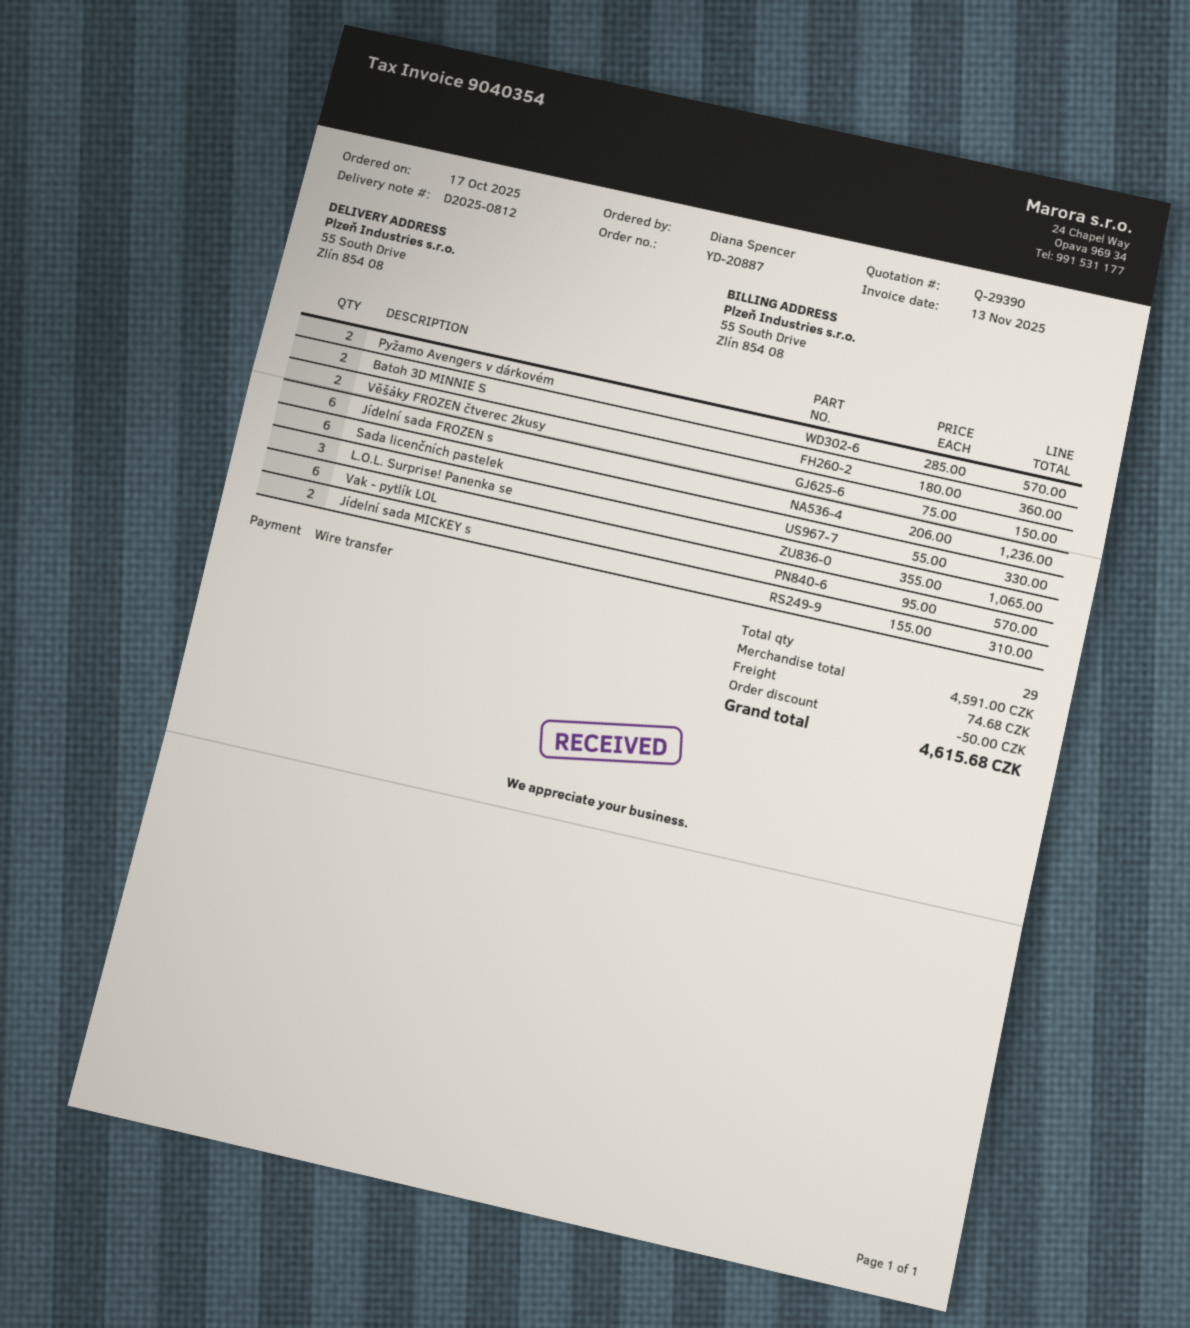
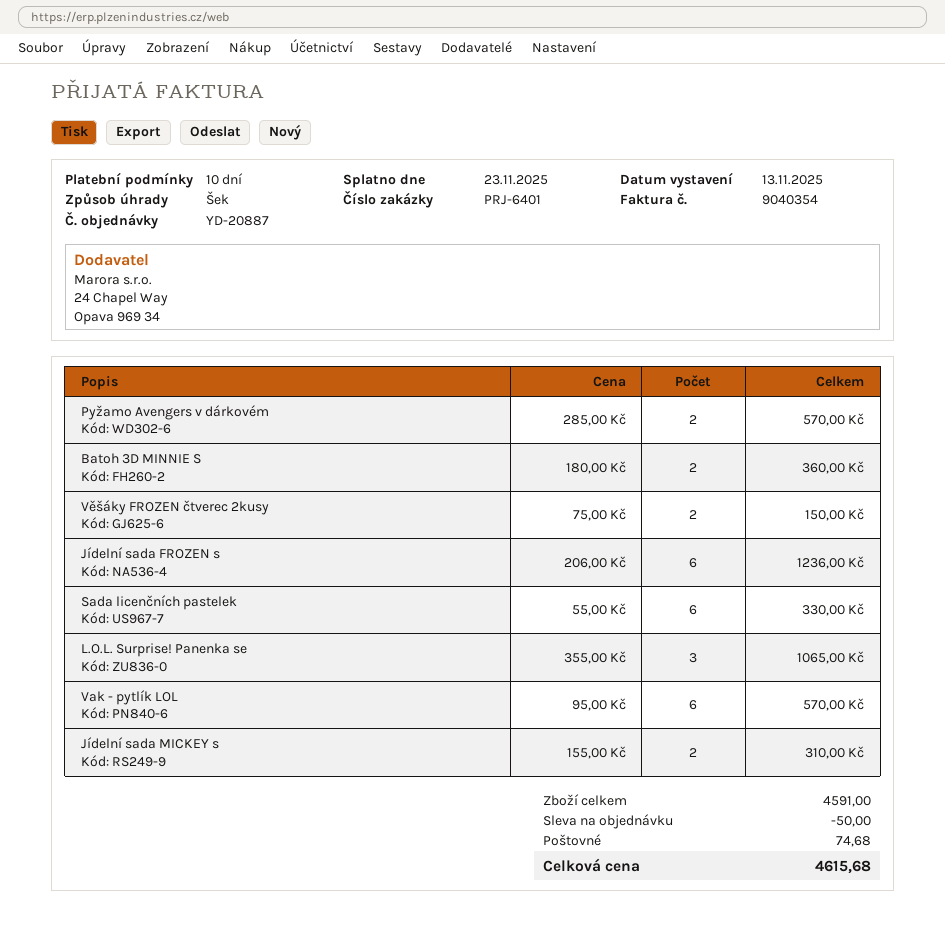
payment method: bank transfer -> cheque

